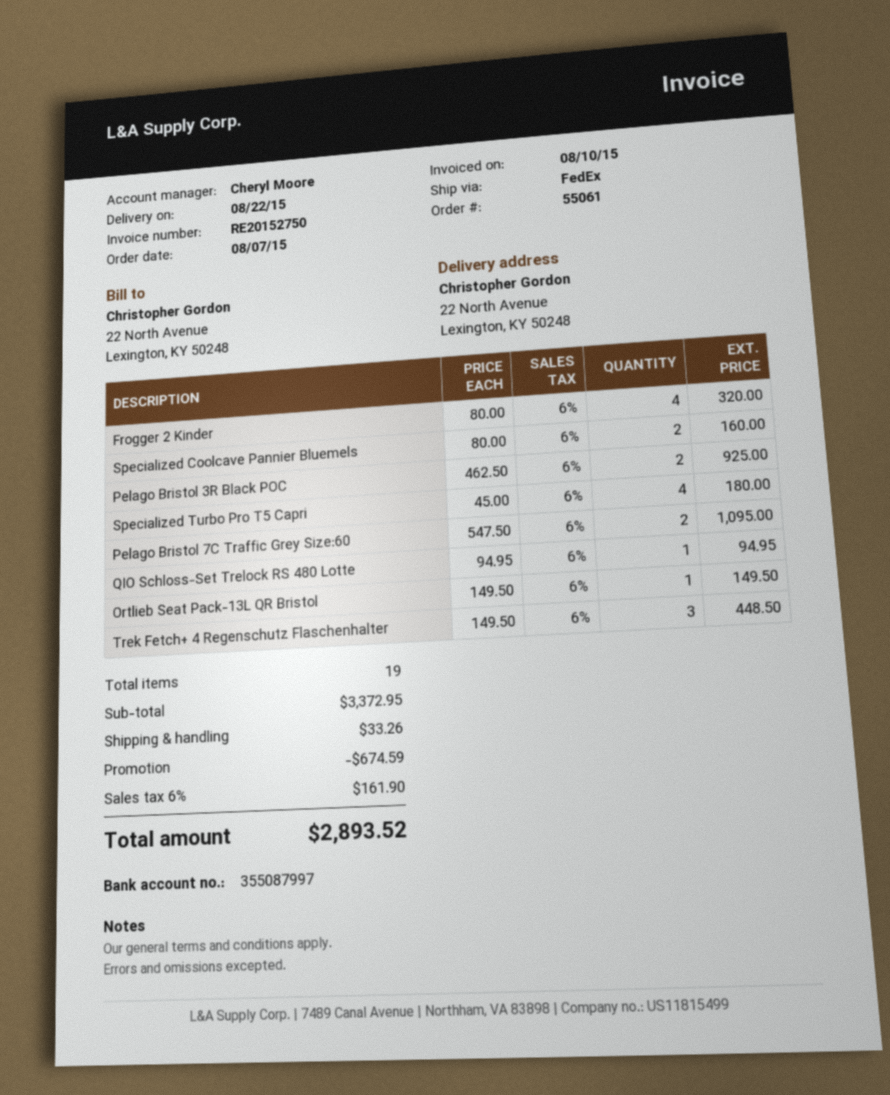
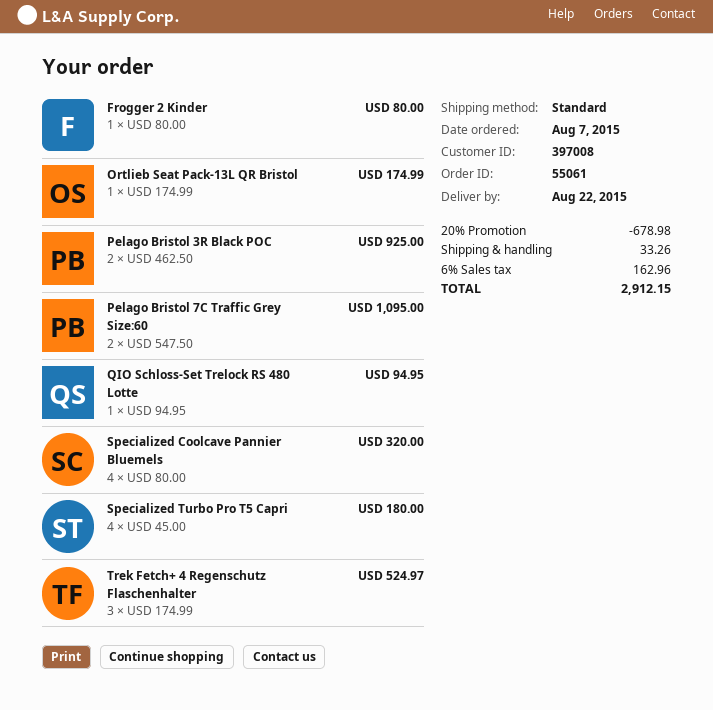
shipping method: FedEx -> standard
Frogger 2 Kinder: 4 x 80.00 = 320.00 -> 1 x 80.00 = 80.00
Specialized Coolcave Pannier Bluemels: 2 x 80.00 = 160.00 -> 4 x 80.00 = 320.00
Ortlieb Seat Pack-13L QR Bristol: 1 x 149.50 = 149.50 -> 1 x 174.99 = 174.99
Trek Fetch+ 4 Regenschutz Flaschenhalter: 3 x 149.50 = 448.50 -> 3 x 174.99 = 524.97
discount: 674.59 -> 678.98
tax: 6% = 161.90 -> 6% = 162.96
total: 2893.52 -> 2912.15

